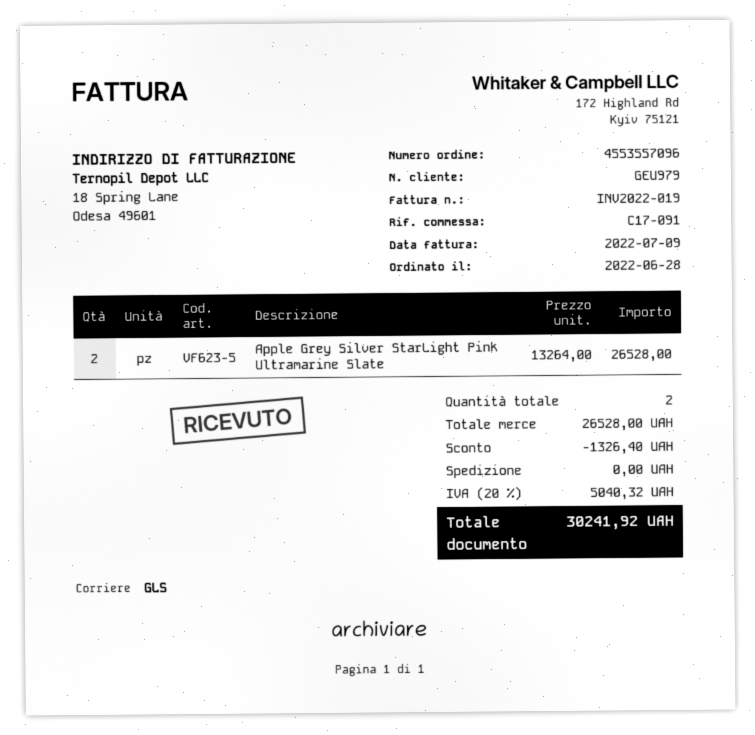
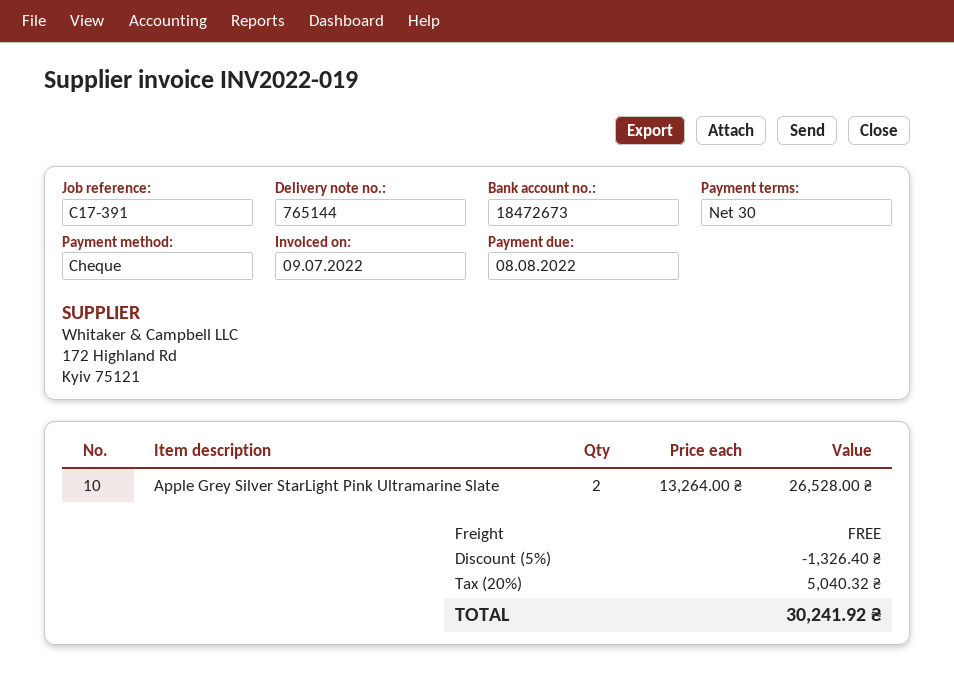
reference: C17-091 -> C17-391

